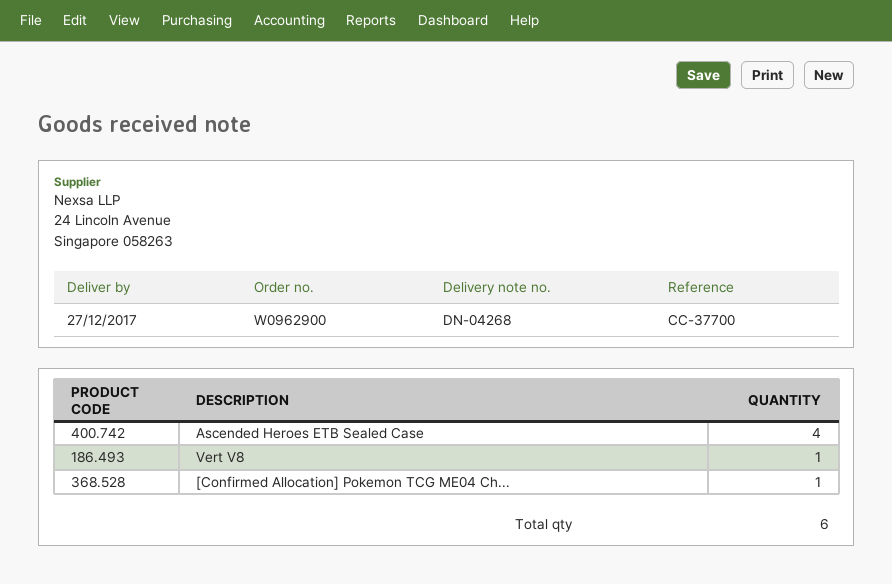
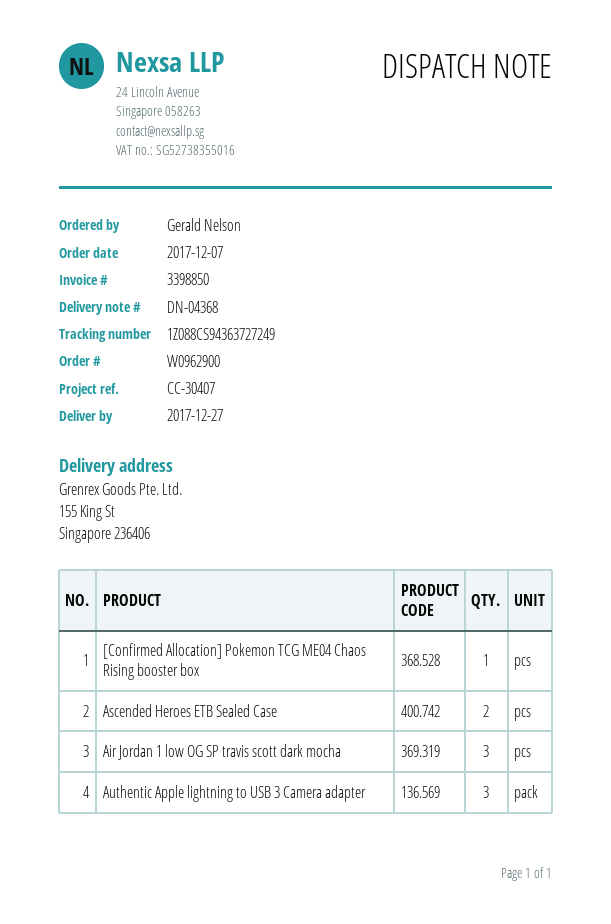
delivery note number: DN-04268 -> DN-04368
reference: CC-37700 -> CC-30407
Ascended Heroes ETB Sealed Case: 4 -> 2
Vert V8: 1 -> none
Air Jordan 1 low OG SP travis scott dark mocha: none -> 3
Authentic Apple lightning to USB 3 Camera adapter: none -> 3

